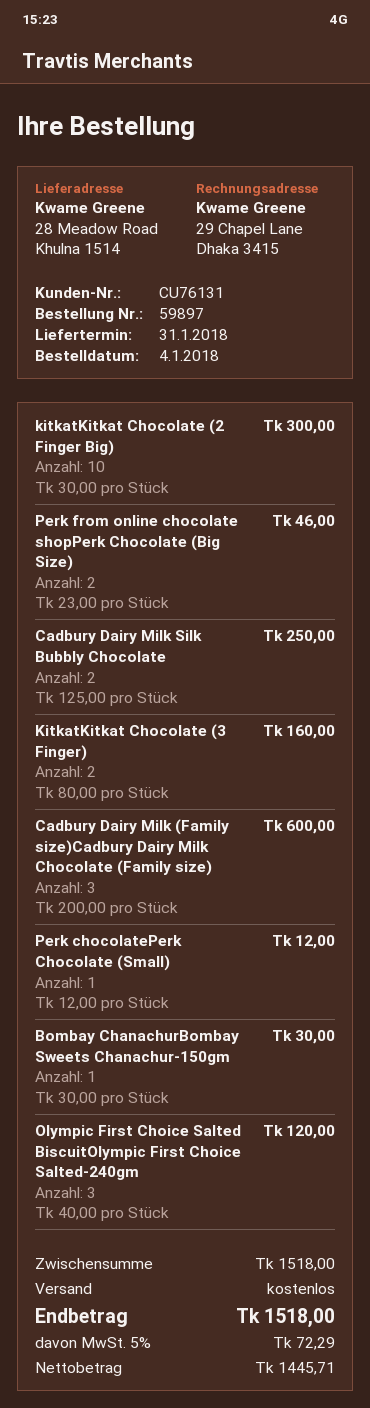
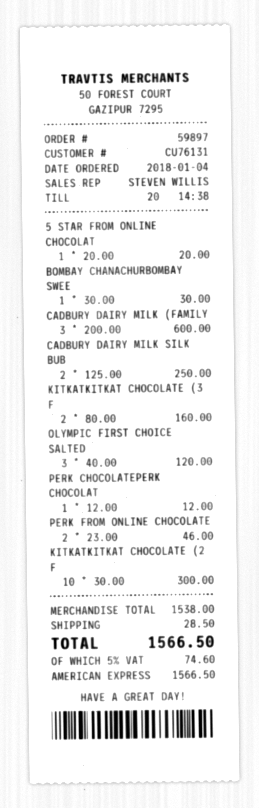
5 STAR FROM ONLINE CHOCOLAT: none -> 1 x 20.00 = 20.00
subtotal: 1518.00 -> 1538.00
shipping: 0.00 -> 28.50
tax: 5% = 72.29 -> 5% = 74.60
total: 1518.00 -> 1566.50

